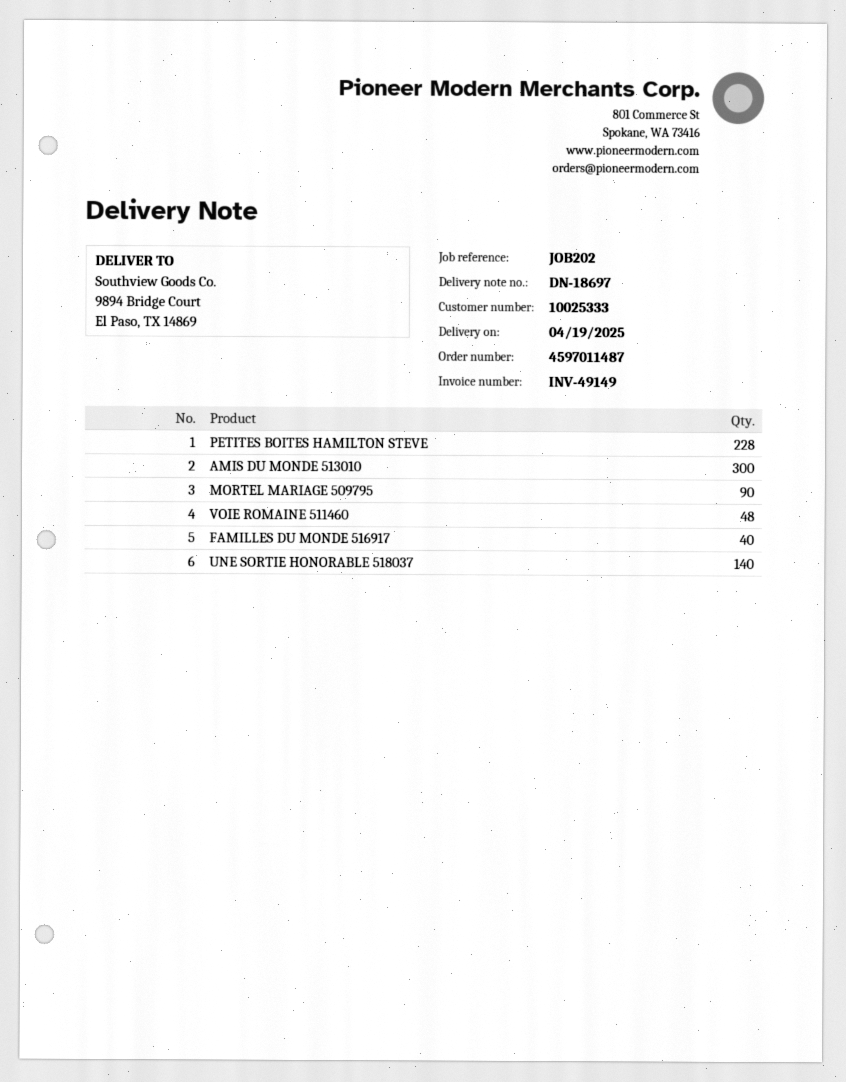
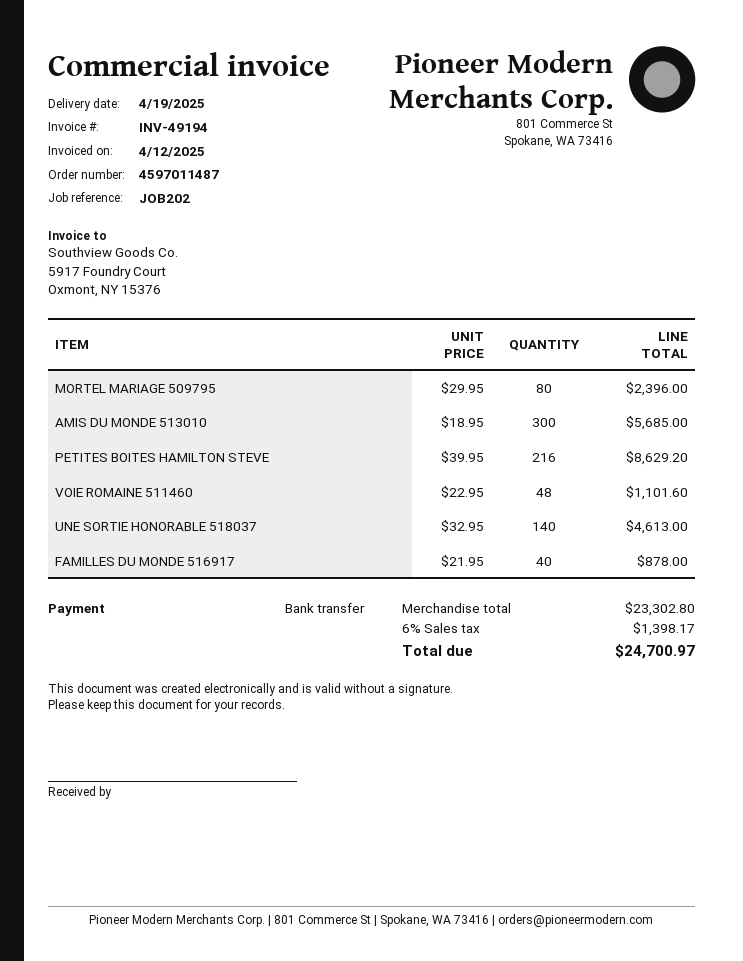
invoice number: INV-49149 -> INV-49194
PETITES BOITES HAMILTON STEVE: 228 -> 216
MORTEL MARIAGE 509795: 90 -> 80

